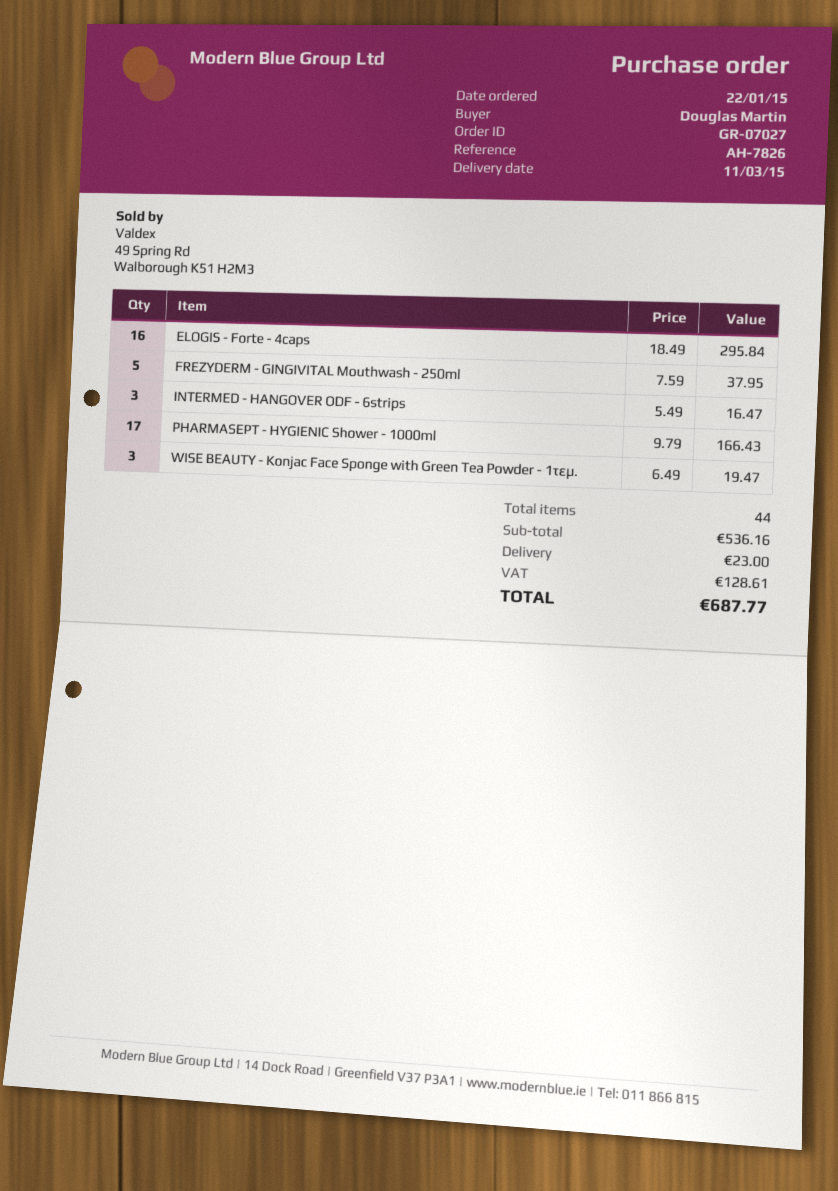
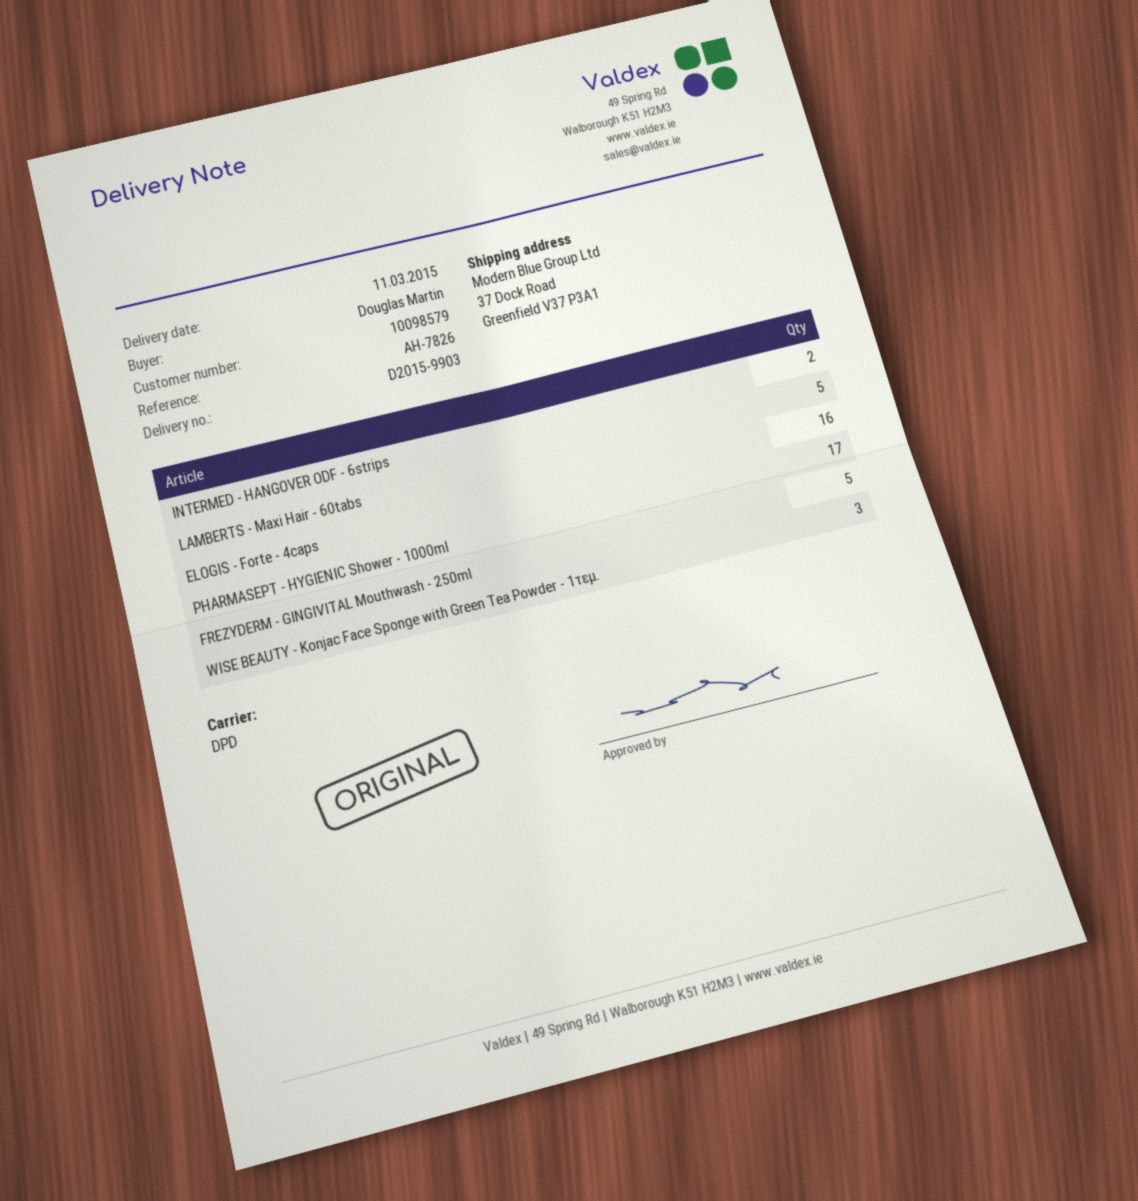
INTERMED - HANGOVER ODF - 6strips: 3 -> 2
LAMBERTS - Maxi Hair - 60tabs: none -> 5

